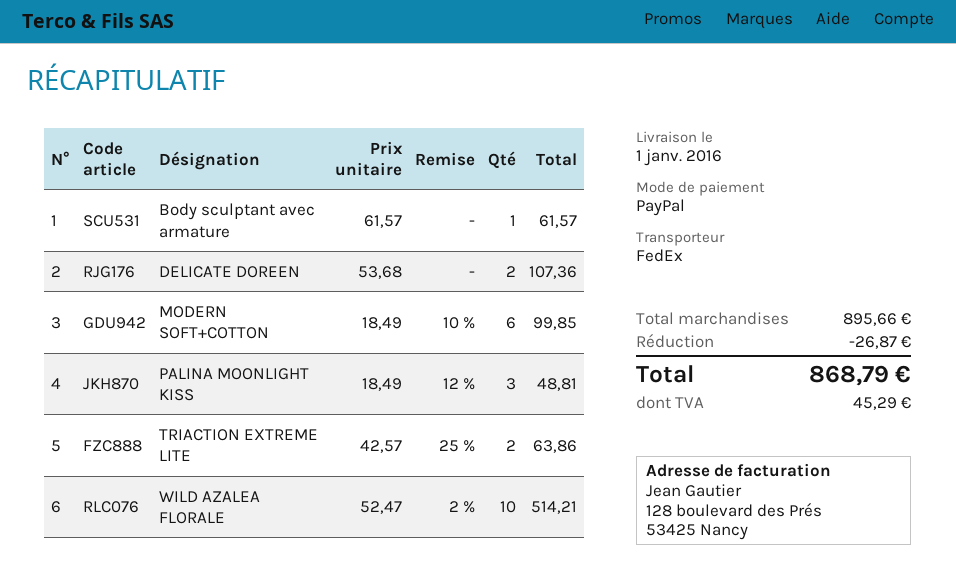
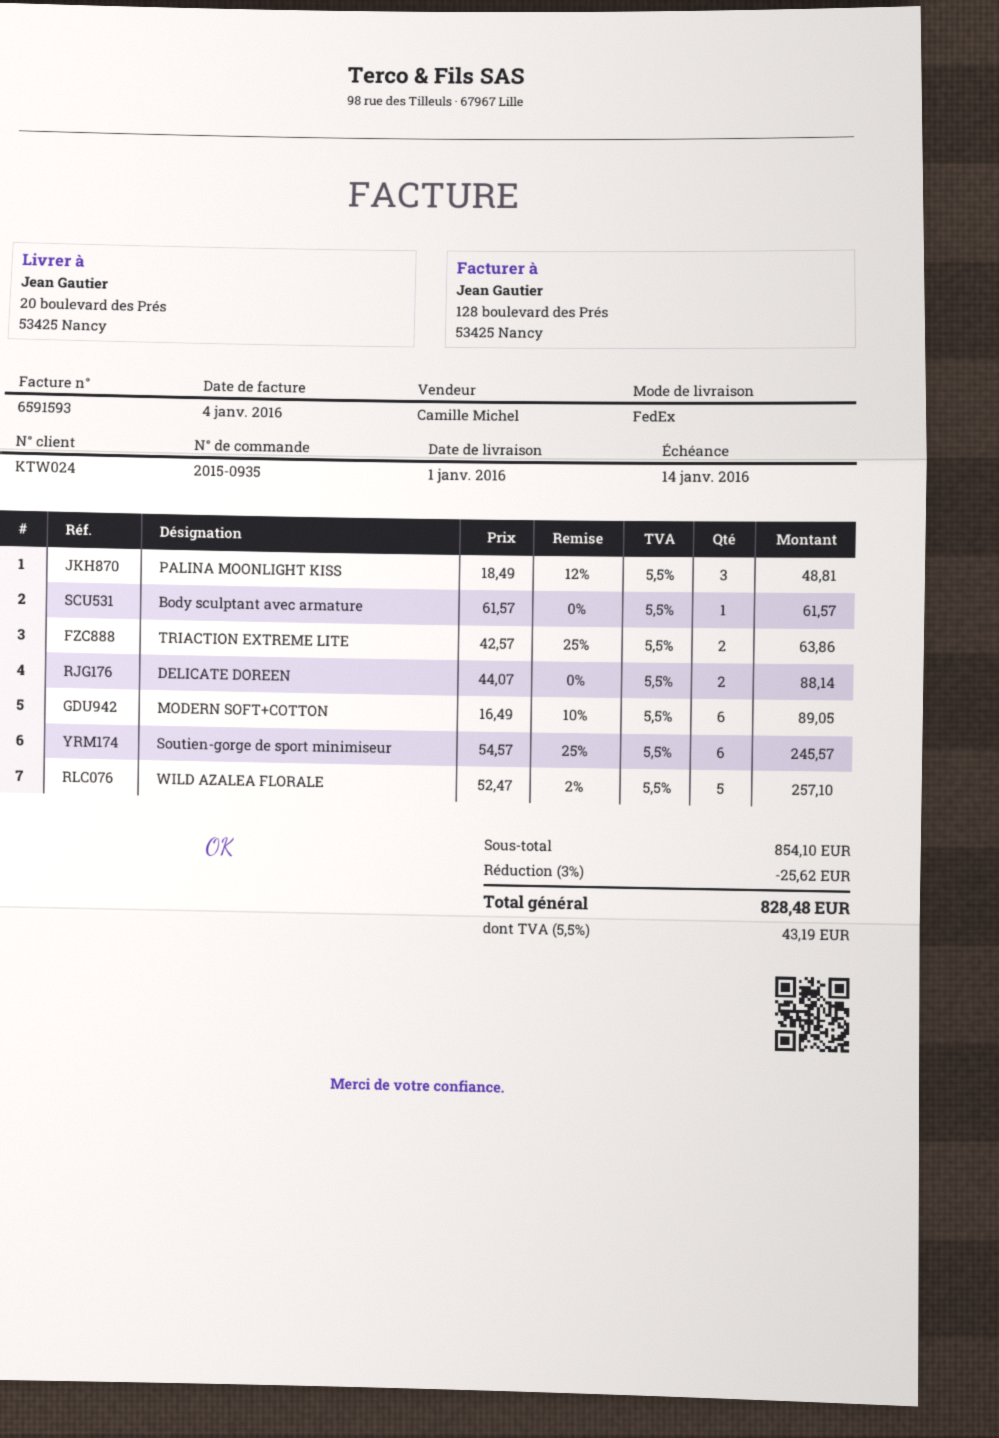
DELICATE DOREEN: 2 x 53.68 = 107.36 -> 2 x 44.07 = 88.14
MODERN SOFT+COTTON: 6 x 18.49 - 10% = 99.85 -> 6 x 16.49 - 10% = 89.05
WILD AZALEA FLORALE: 10 x 52.47 - 2% = 514.21 -> 5 x 52.47 - 2% = 257.10
Soutien-gorge de sport minimiseur: none -> 6 x 54.57 - 25% = 245.57
subtotal: 895.66 -> 854.10
discount: 26.87 -> 25.62
tax: 45.29 -> 43.19
total: 868.79 -> 828.48

